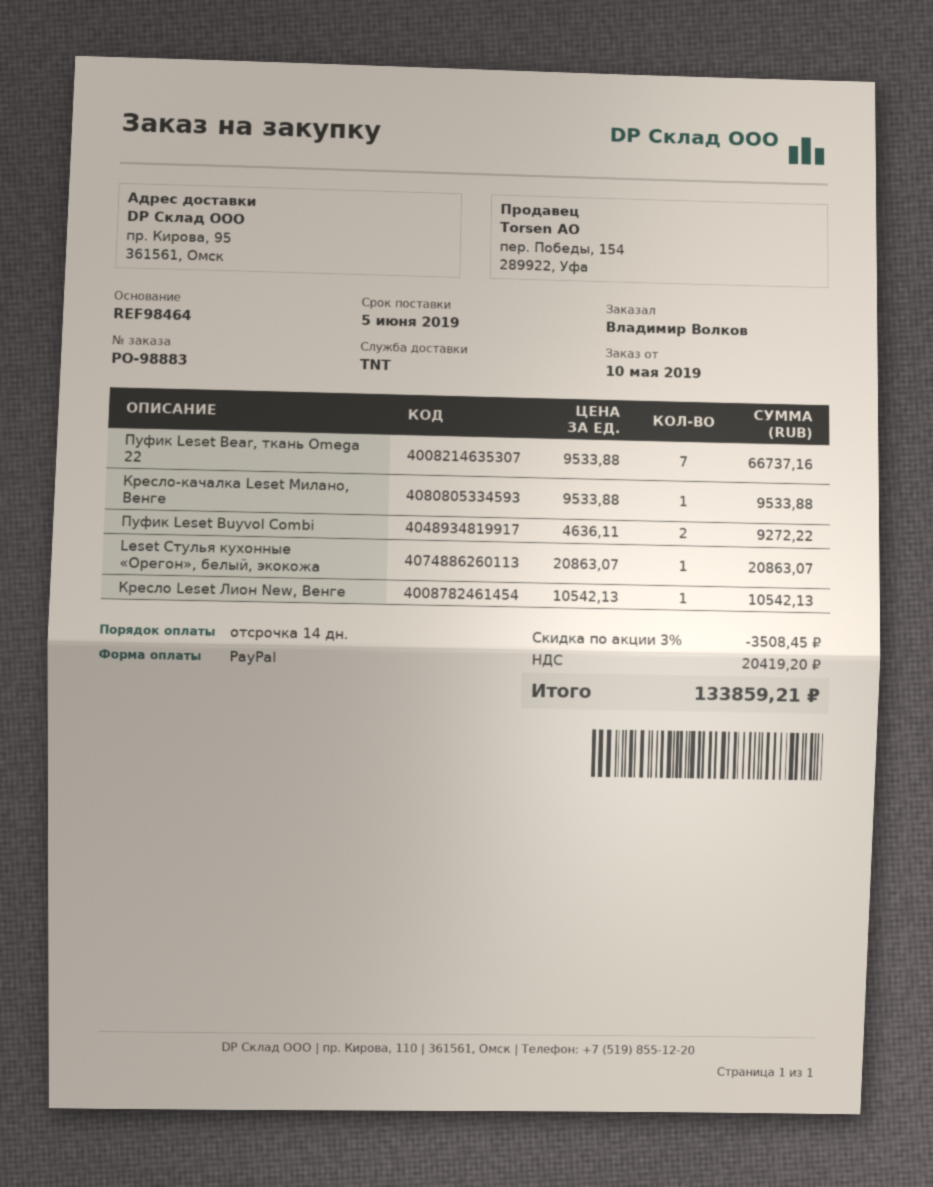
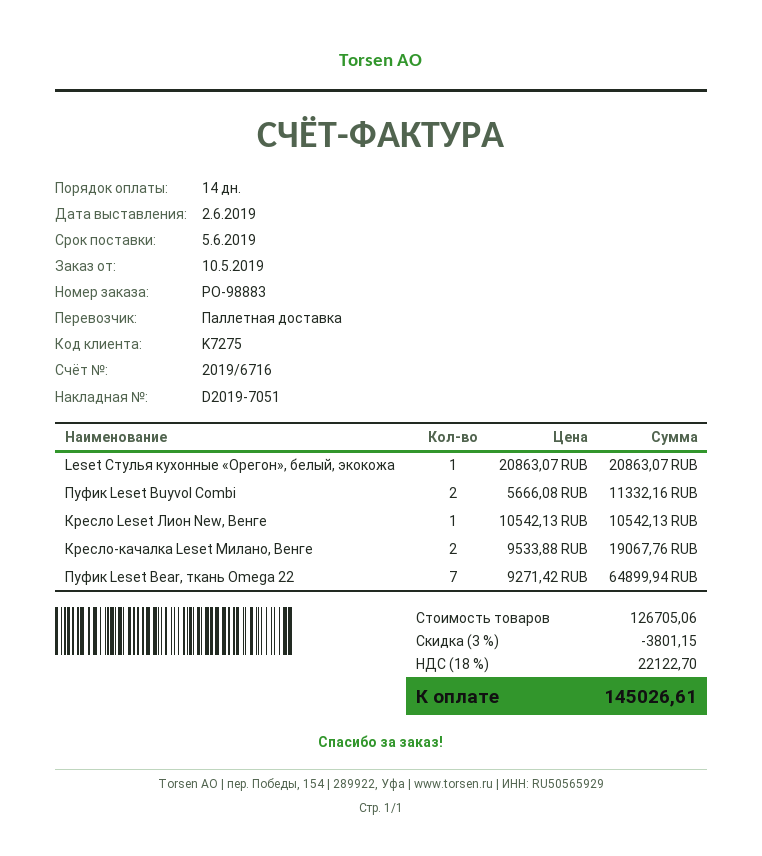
shipping method: TNT -> pallet freight
Пуфик Leset Bear, ткань Omega 22: 7 x 9533.88 = 66737.16 -> 7 x 9271.42 = 64899.94
Кресло-качалка Leset Милано, Венге: 1 x 9533.88 = 9533.88 -> 2 x 9533.88 = 19067.76
Пуфик Leset Buyvol Combi: 2 x 4636.11 = 9272.22 -> 2 x 5666.08 = 11332.16
discount: 3% = 3508.45 -> 3% = 3801.15
tax: 20419.20 -> 22122.70
total: 133859.21 -> 145026.61

